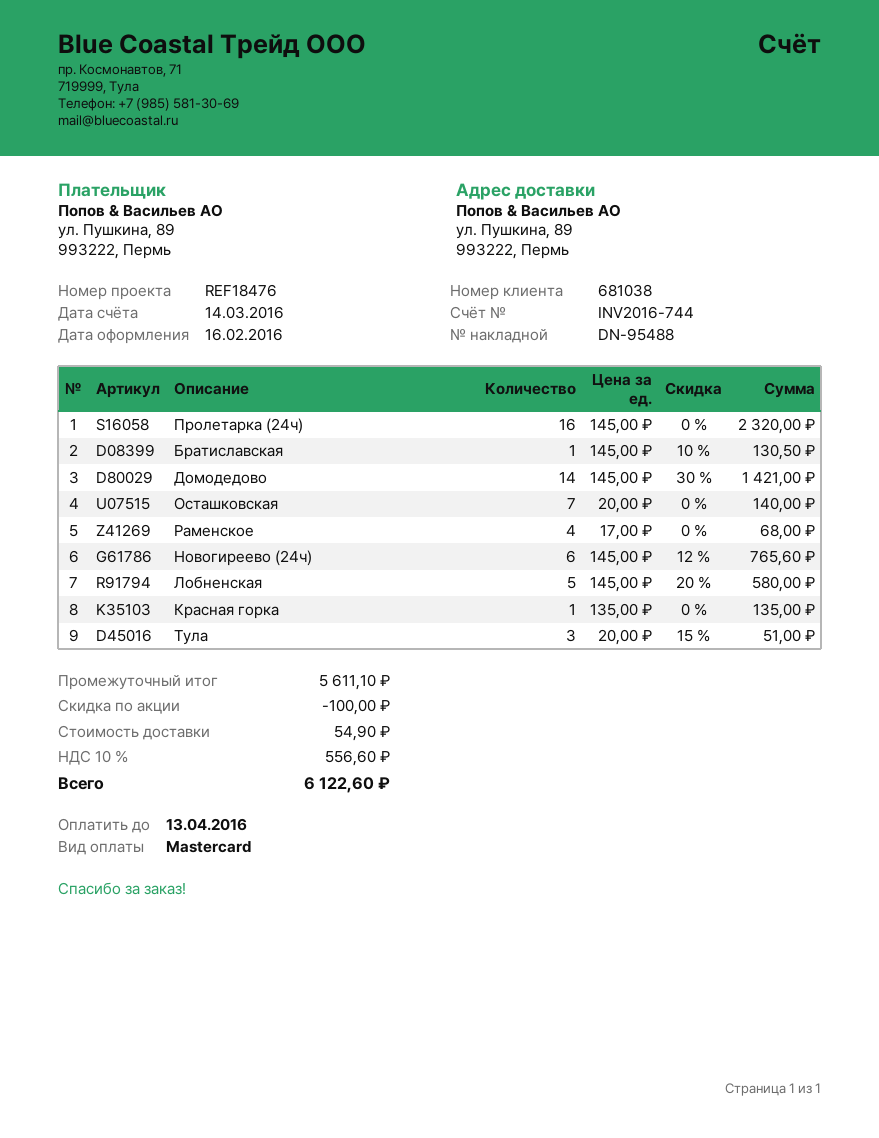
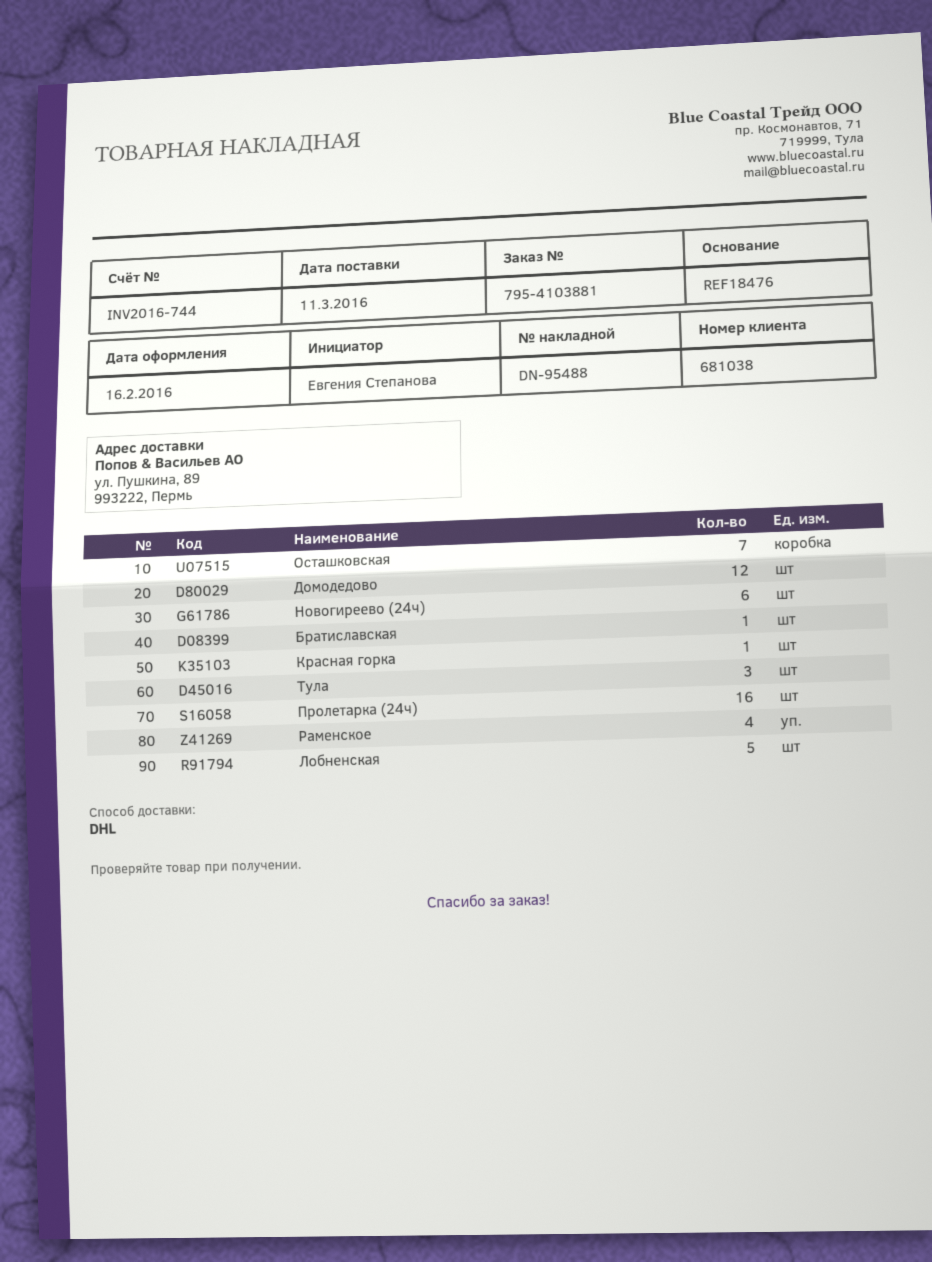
Домодедово: 14 -> 12

